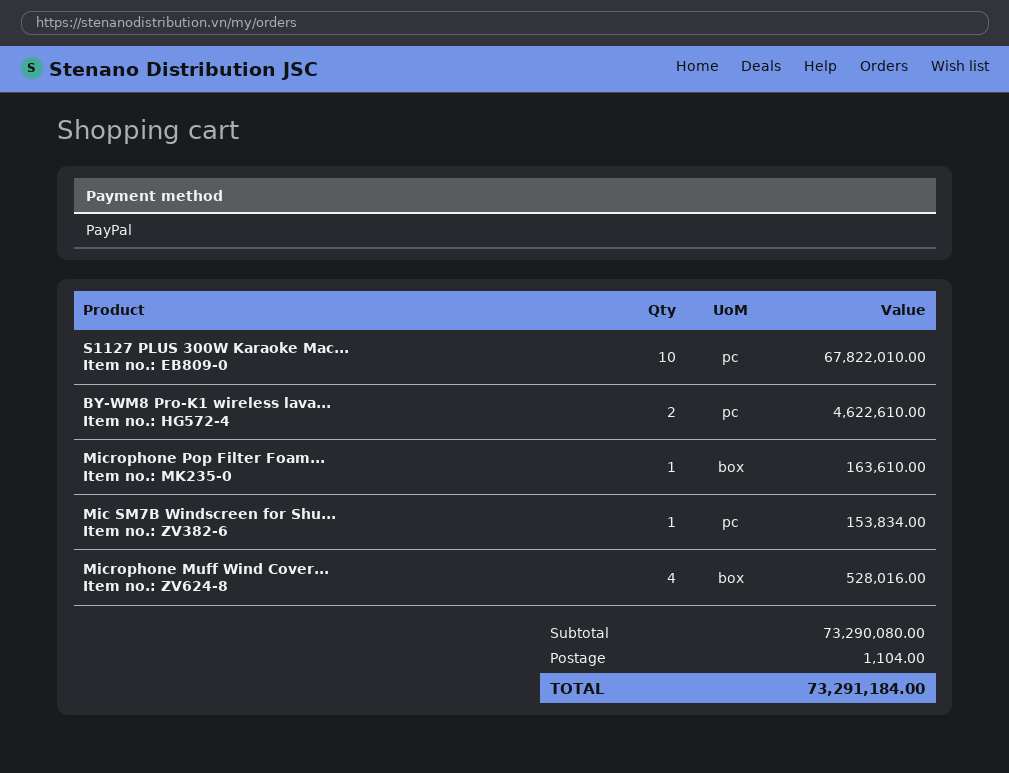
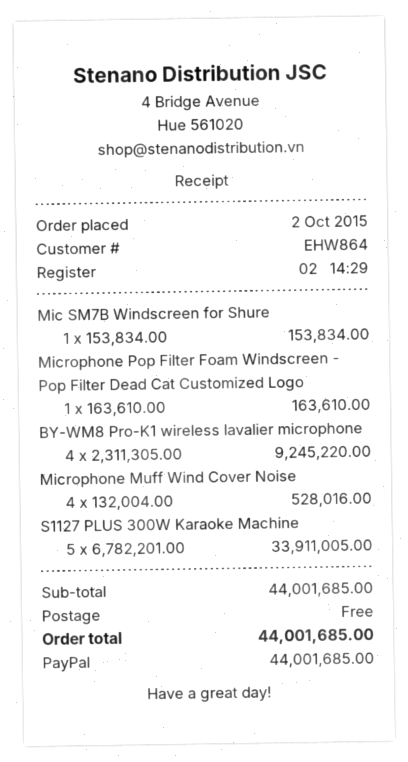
S1127 PLUS 300W Karaoke Mac...: 10 for 67822010.00 -> 5 for 33911005.00
BY-WM8 Pro-K1 wireless lava...: 2 for 4622610.00 -> 4 for 9245220.00
subtotal: 73290080.00 -> 44001685.00
shipping: 1104.00 -> 0.00
total: 73291184.00 -> 44001685.00

